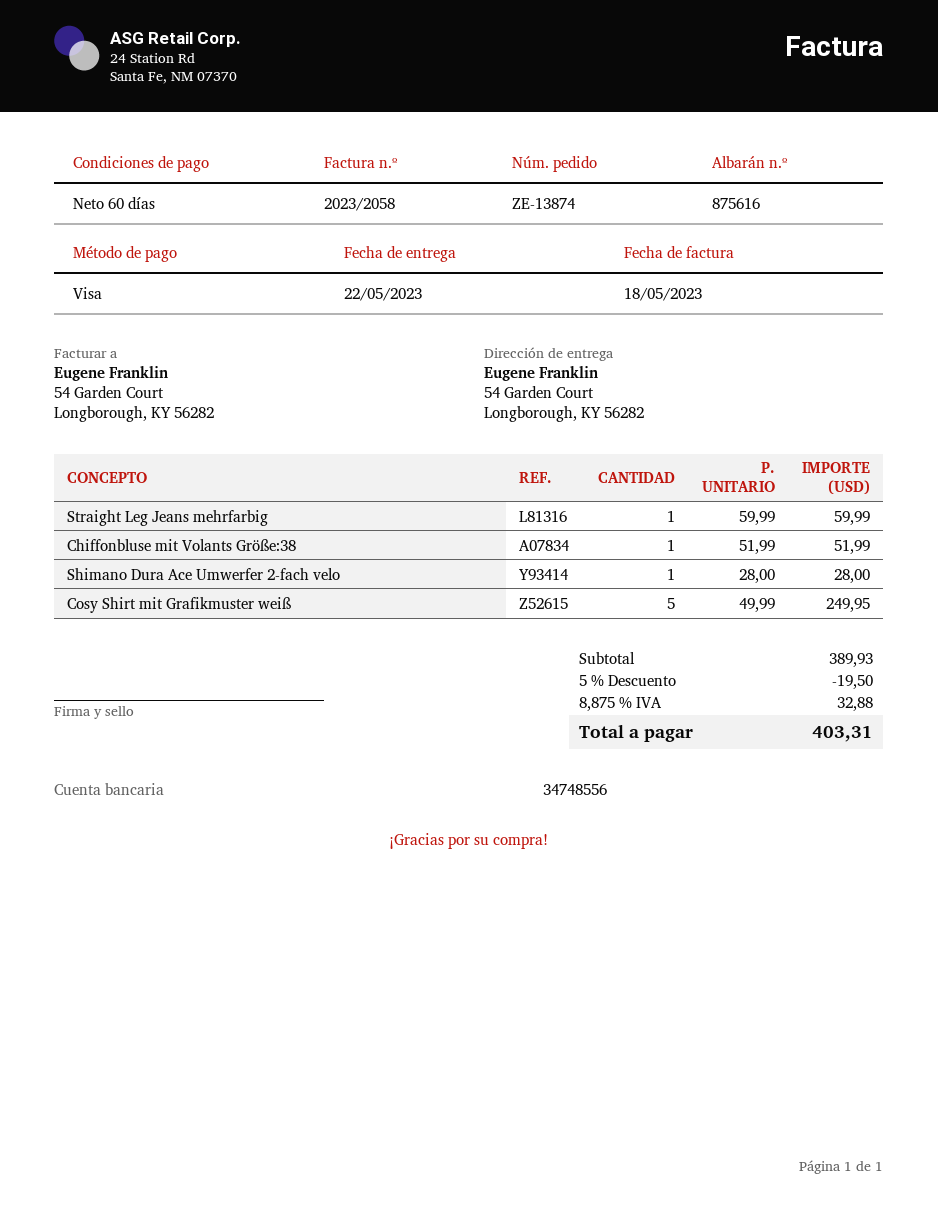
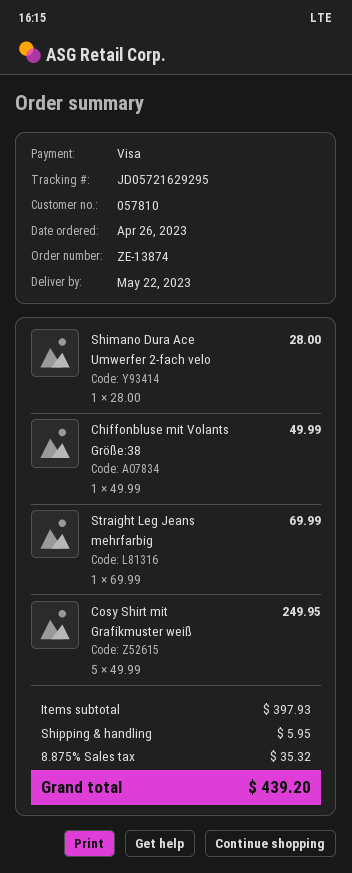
Straight Leg Jeans mehrfarbig: 1 x 59.99 = 59.99 -> 1 x 69.99 = 69.99
Chiffonbluse mit Volants Größe:38: 1 x 51.99 = 51.99 -> 1 x 49.99 = 49.99
subtotal: 389.93 -> 397.93
discount: 5% = 19.50 -> none
shipping: none -> 5.95
tax: 8.875% = 32.88 -> 8.875% = 35.32
total: 403.31 -> 439.20

